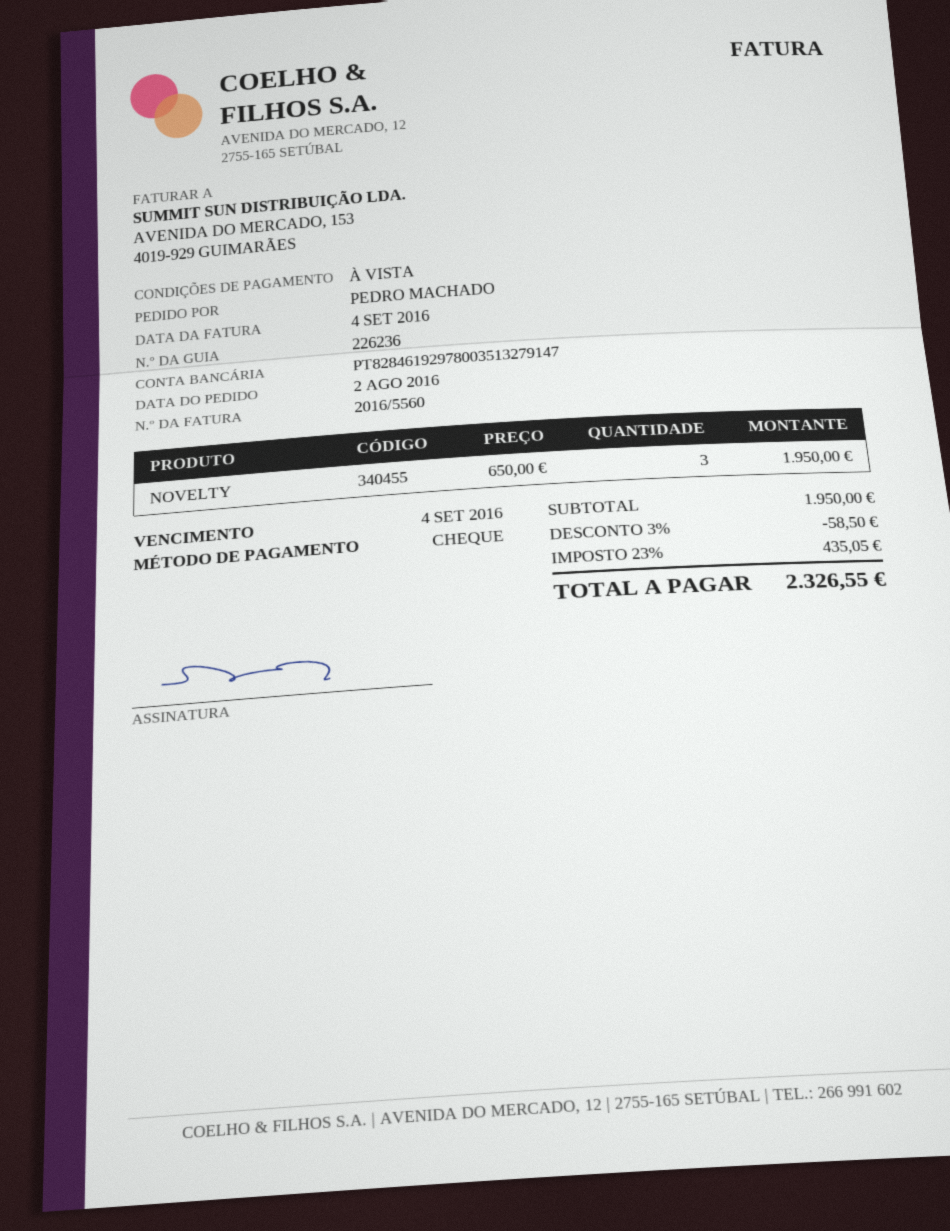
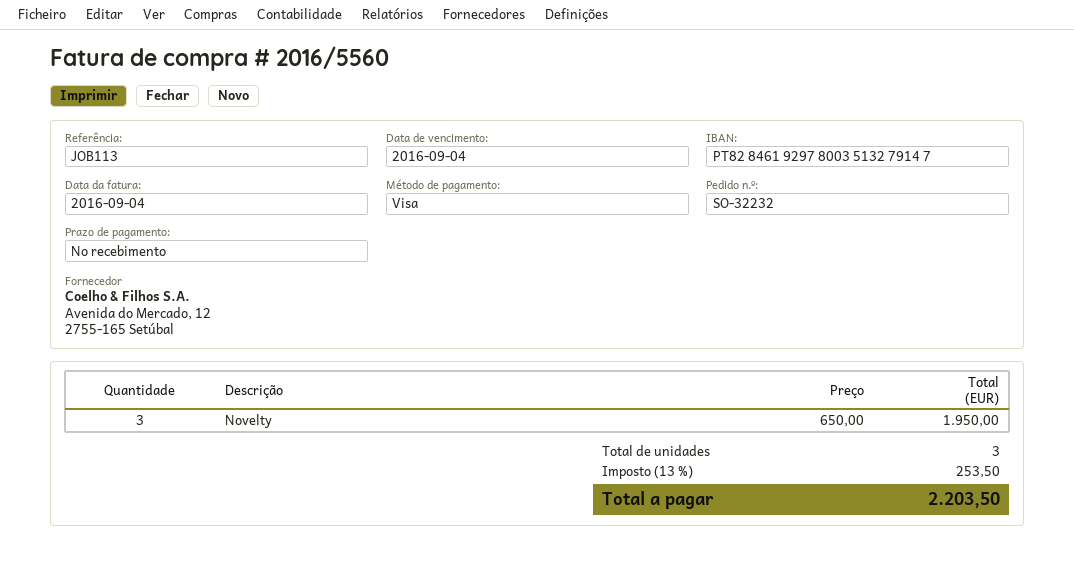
payment method: cheque -> Visa
discount: 3% = 58.50 -> none
tax: 23% = 435.05 -> 13% = 253.50
total: 2326.55 -> 2203.50

